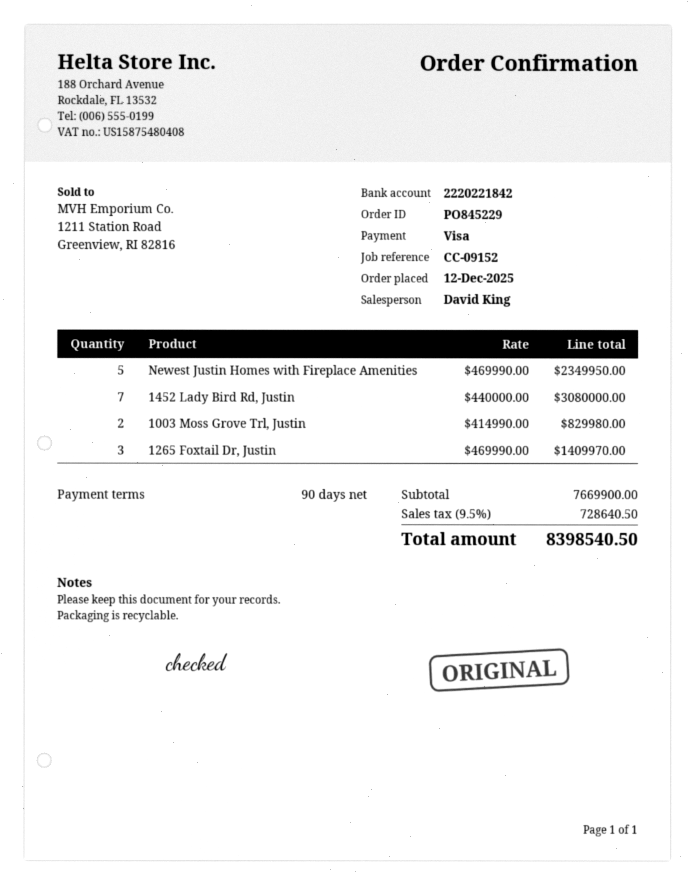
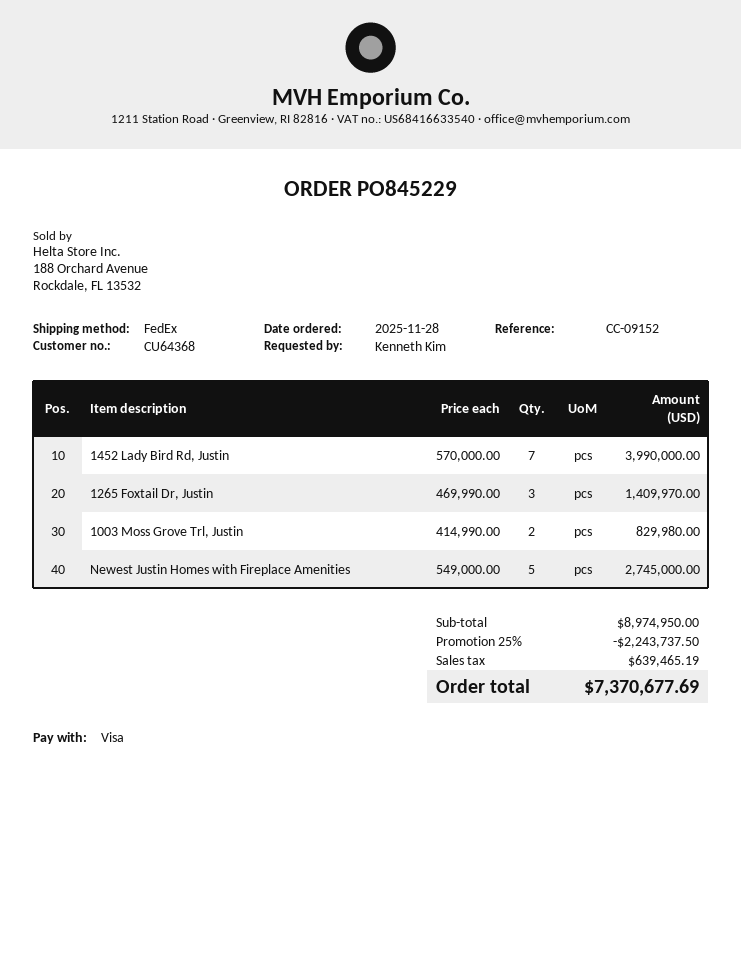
order date: 2025-12-12 -> 2025-11-28
Newest Justin Homes with Fireplace Amenities: 5 x 469990.00 = 2349950.00 -> 5 x 549000.00 = 2745000.00
1452 Lady Bird Rd, Justin: 7 x 440000.00 = 3080000.00 -> 7 x 570000.00 = 3990000.00
subtotal: 7669900.00 -> 8974950.00
discount: none -> 25% = 2243737.50
tax: 728640.50 -> 639465.19
total: 8398540.50 -> 7370677.69

